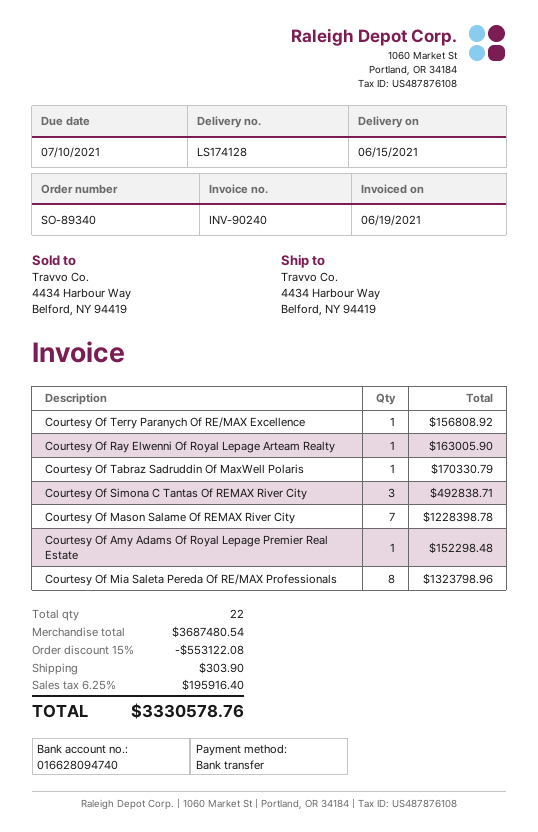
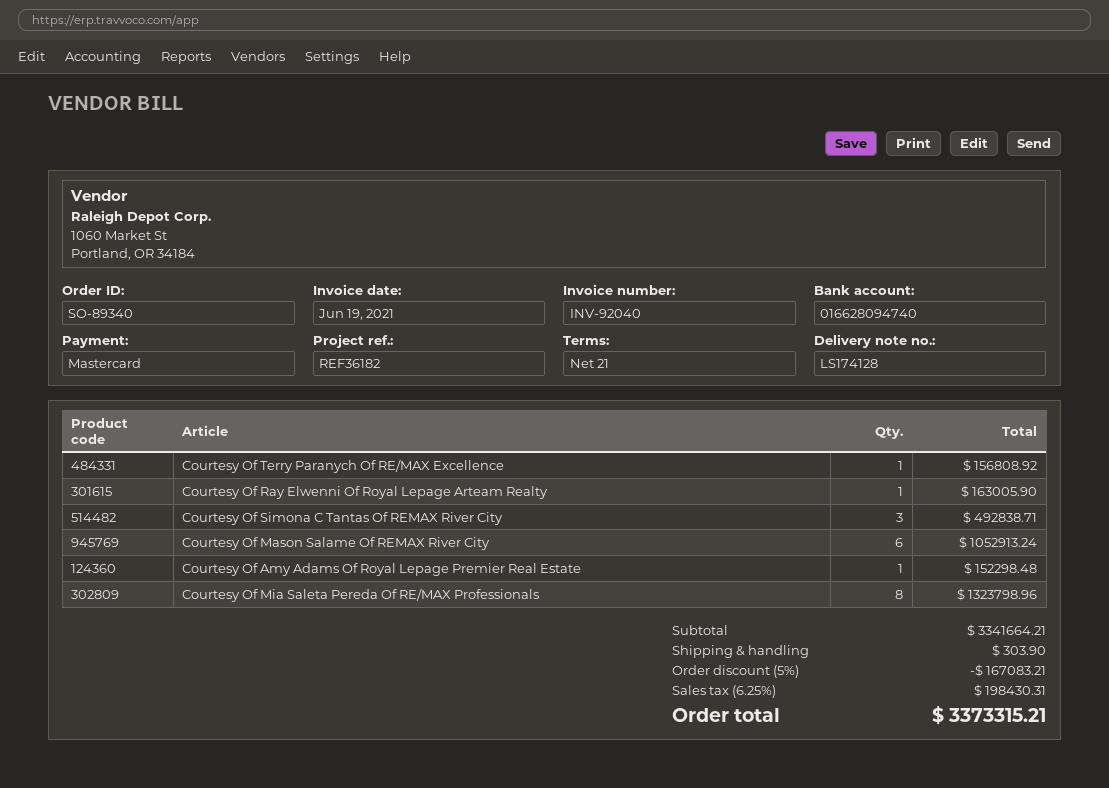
invoice number: INV-90240 -> INV-92040
payment method: bank transfer -> Mastercard
Courtesy Of Tabraz Sadruddin Of MaxWell Polaris: 1 for 170330.79 -> none
Courtesy Of Mason Salame Of REMAX River City: 7 for 1228398.78 -> 6 for 1052913.24
subtotal: 3687480.54 -> 3341664.21
discount: 15% = 553122.08 -> 5% = 167083.21
tax: 6.25% = 195916.40 -> 6.25% = 198430.31
total: 3330578.76 -> 3373315.21

